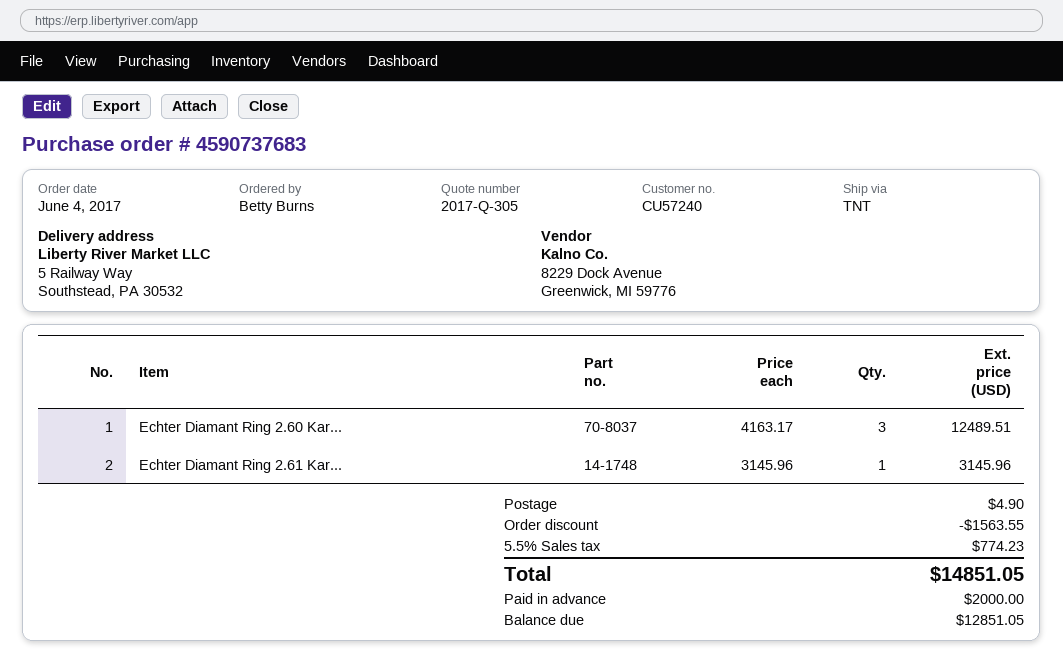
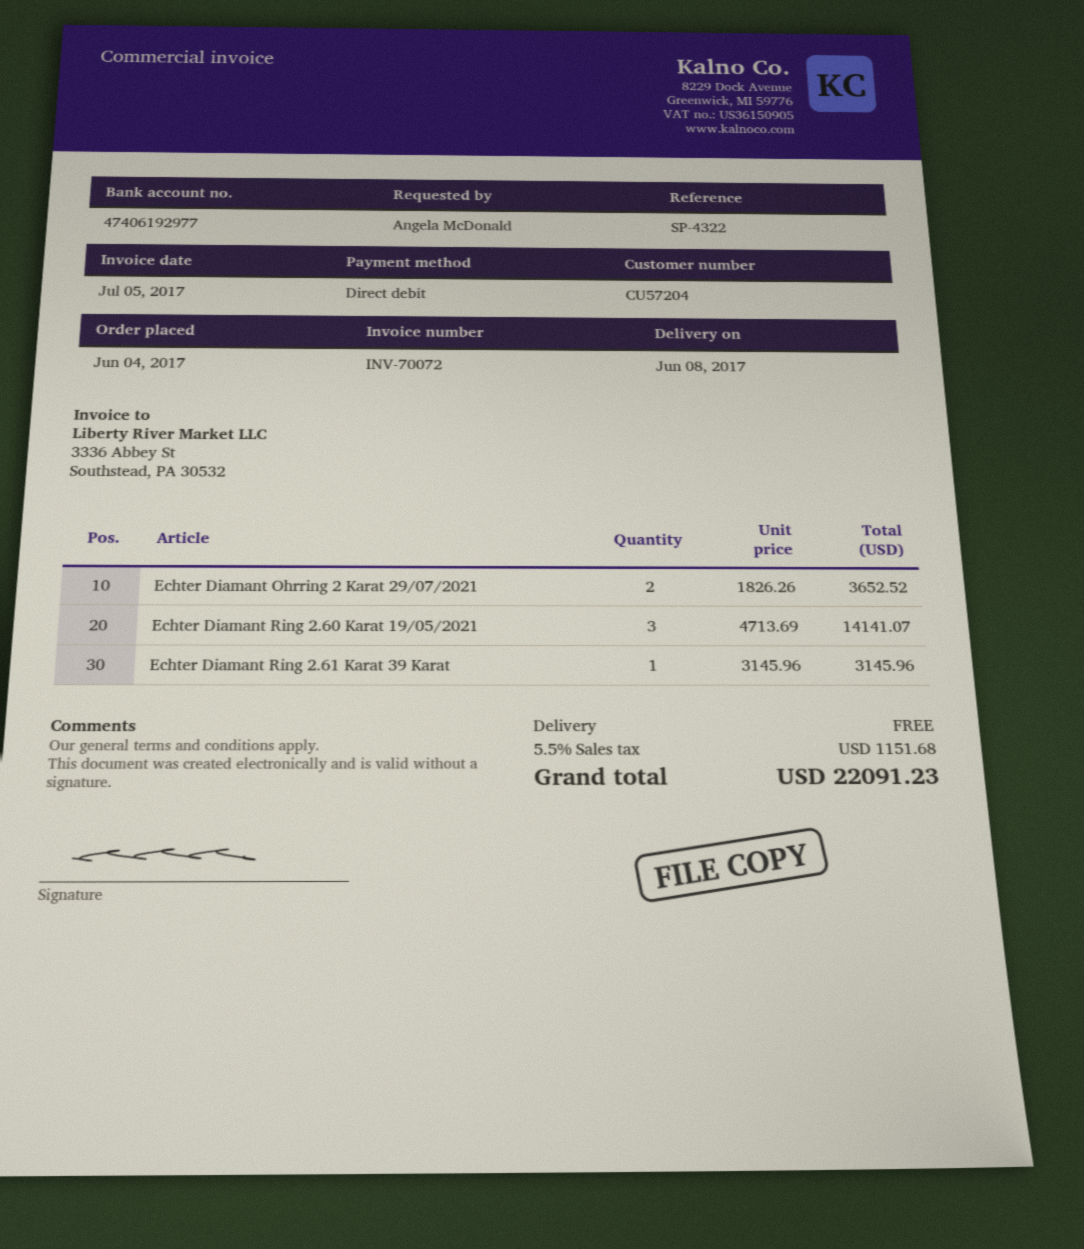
customer number: CU57240 -> CU57204
ordered by: Betty Burns -> Angela McDonald
Echter Diamant Ring 2.60 Kar...: 3 x 4163.17 = 12489.51 -> 3 x 4713.69 = 14141.07
Echter Diamant Ohrring 2 Karat 29/07/2021: none -> 2 x 1826.26 = 3652.52
discount: 1563.55 -> none
shipping: 4.90 -> 0.00
tax: 5.5% = 774.23 -> 5.5% = 1151.68
total: 14851.05 -> 22091.23

